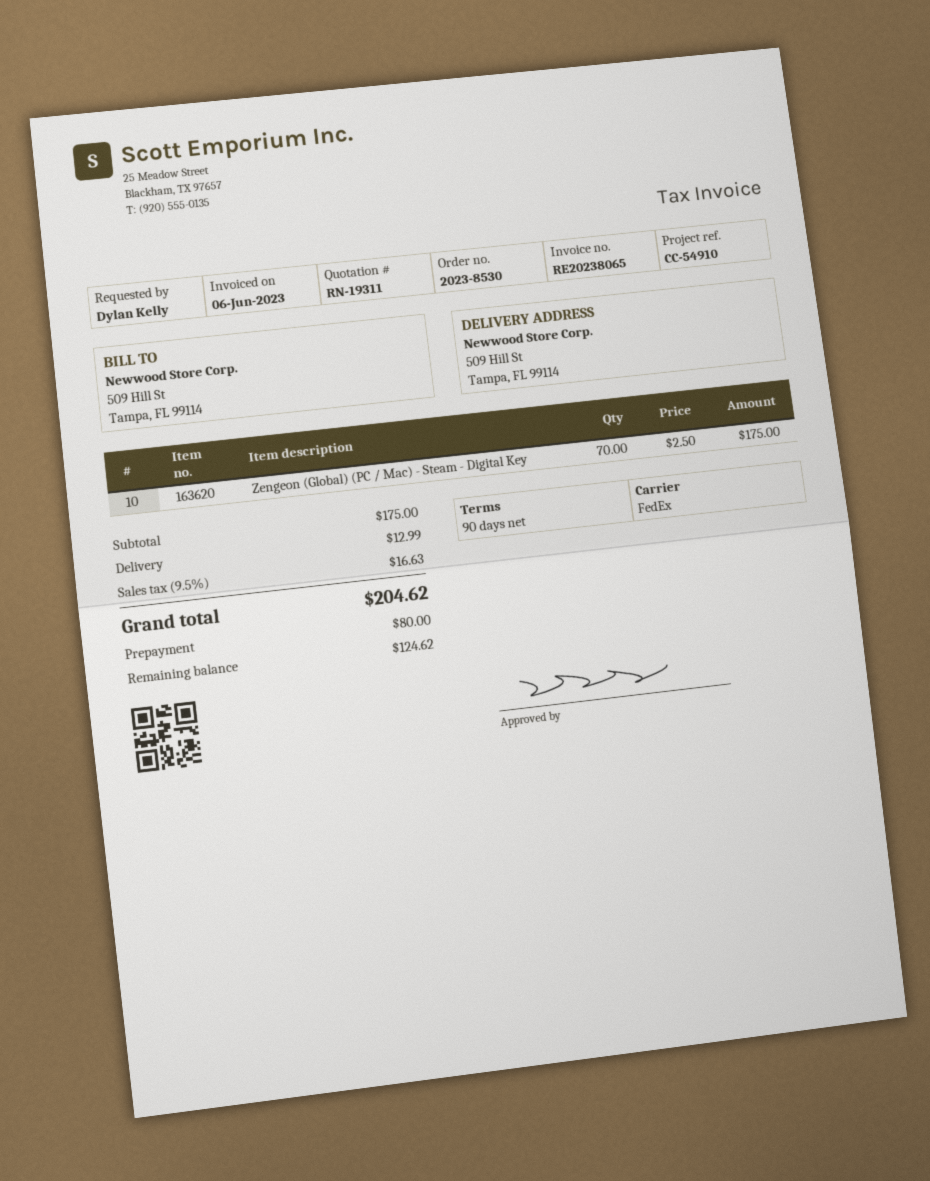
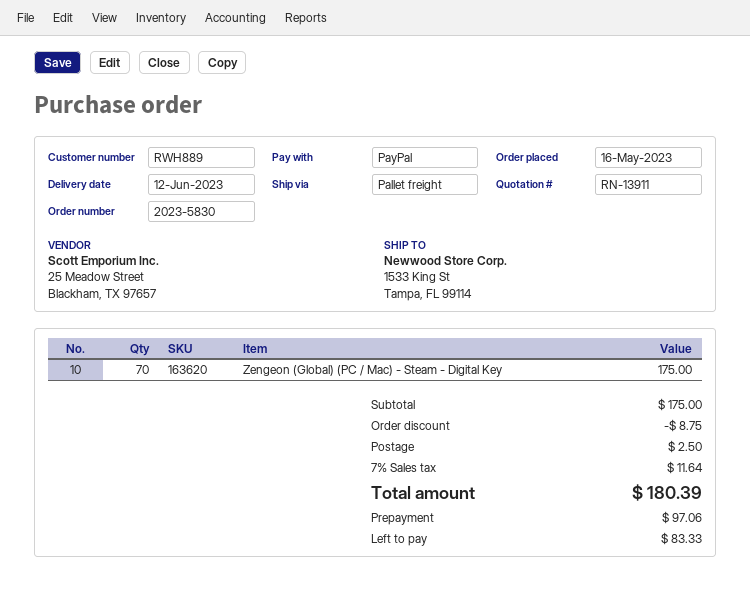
quote number: RN-19311 -> RN-13911
order number: 2023-8530 -> 2023-5830
shipping method: FedEx -> pallet freight
ship to: 509 Hill St, Tampa, FL 99114 -> 1533 King St, Tampa, FL 99114
discount: none -> 8.75
shipping: 12.99 -> 2.50
tax: 9.5% = 16.63 -> 7% = 11.64
total: 204.62 -> 180.39
deposit: 80.00 -> 97.06
balance: 124.62 -> 83.33

